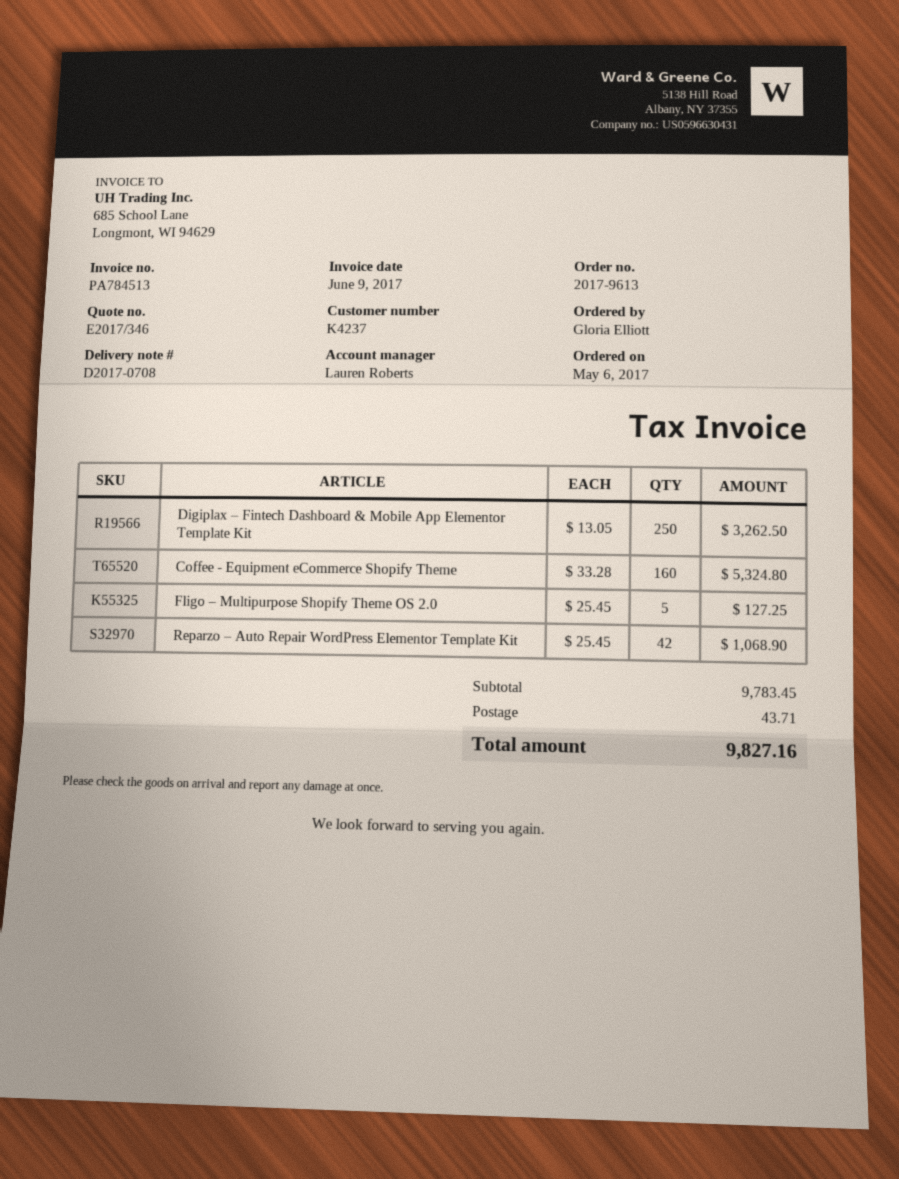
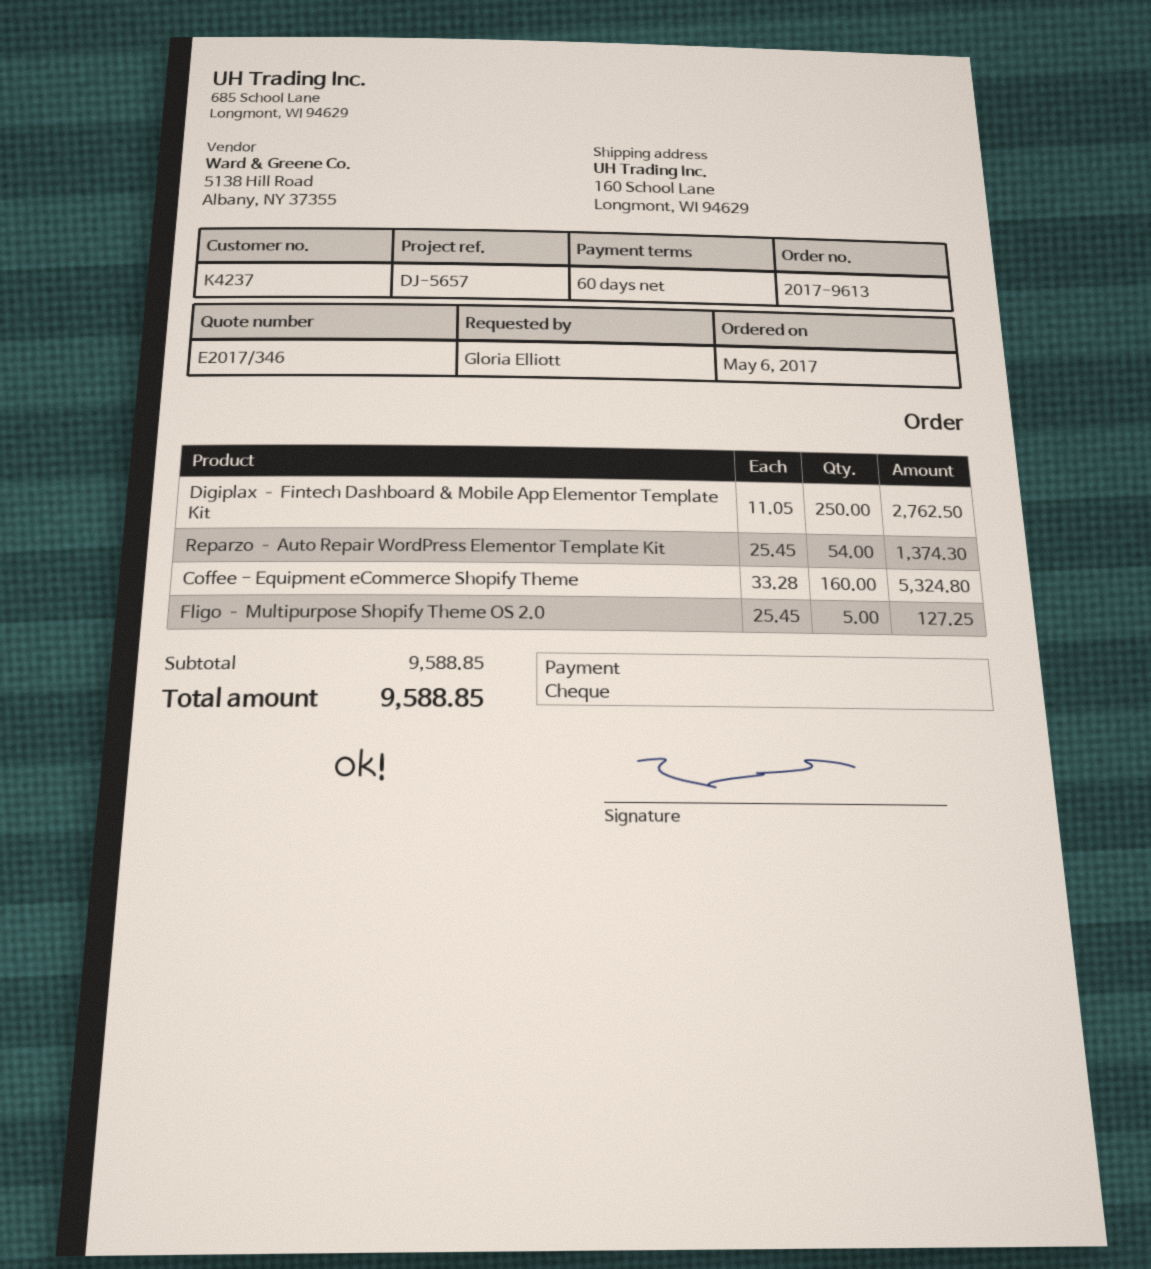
Digiplax – Fintech Dashboard & Mobile App Elementor Template Kit: 250 x 13.05 = 3262.50 -> 250 x 11.05 = 2762.50
Reparzo – Auto Repair WordPress Elementor Template Kit: 42 x 25.45 = 1068.90 -> 54 x 25.45 = 1374.30
subtotal: 9783.45 -> 9588.85
shipping: 43.71 -> none
total: 9827.16 -> 9588.85

